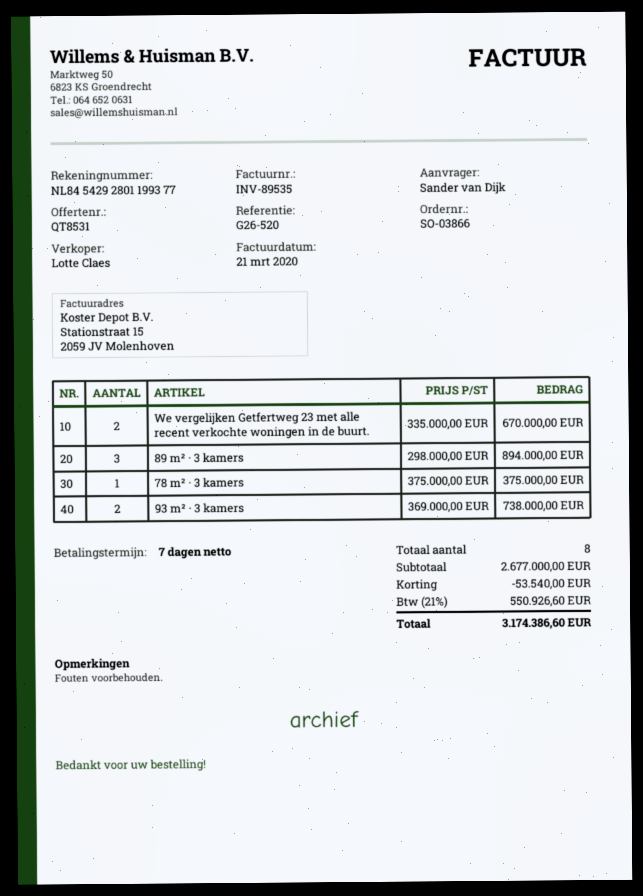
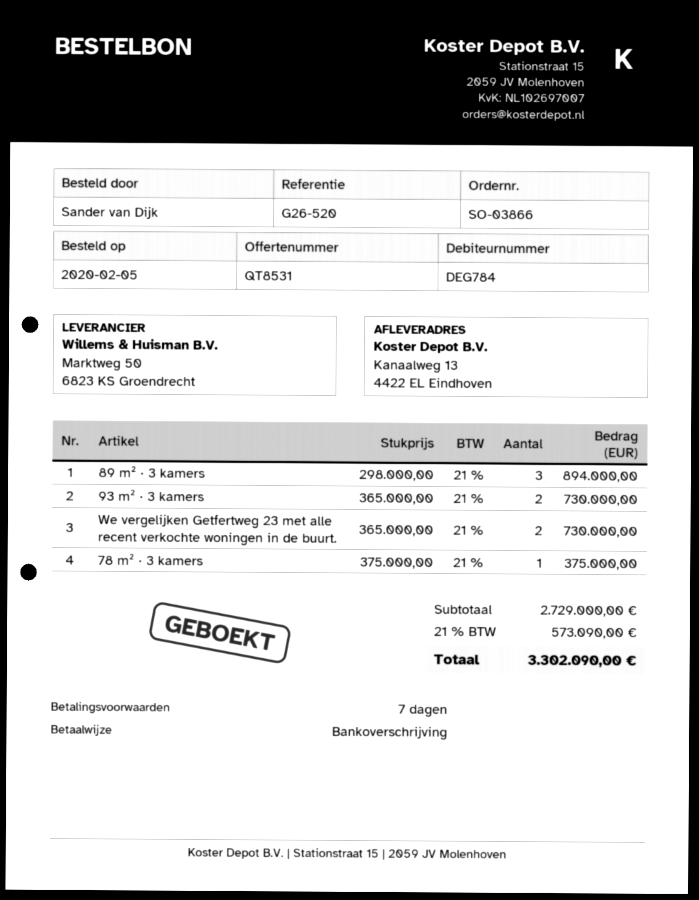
We vergelijken Getfertweg 23 met alle recent verkochte woningen in de buurt.: 2 x 335000.00 = 670000.00 -> 2 x 365000.00 = 730000.00
93 m² · 3 kamers: 2 x 369000.00 = 738000.00 -> 2 x 365000.00 = 730000.00
subtotal: 2677000.00 -> 2729000.00
discount: 53540.00 -> none
tax: 21% = 550926.60 -> 21% = 573090.00
total: 3174386.60 -> 3302090.00

